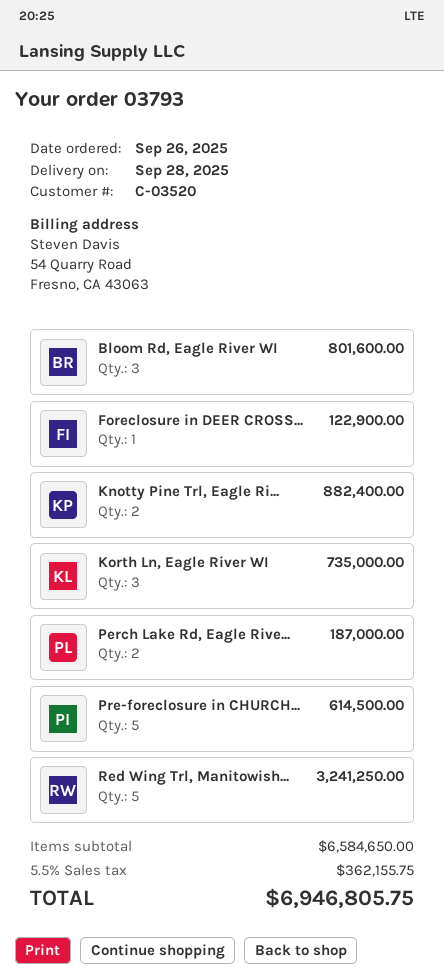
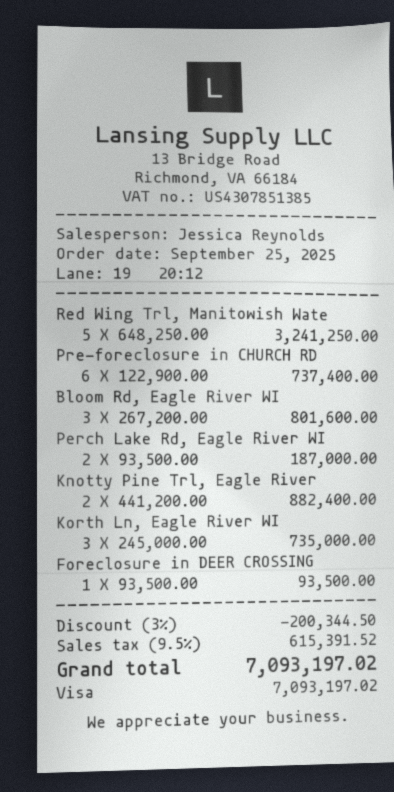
order date: 2025-09-26 -> 2025-09-25
Foreclosure in DEER CROSS...: 1 for 122900.00 -> 1 for 93500.00
Pre-foreclosure in CHURCH...: 5 for 614500.00 -> 6 for 737400.00
discount: none -> 3% = 200344.50
tax: 5.5% = 362155.75 -> 9.5% = 615391.52
total: 6946805.75 -> 7093197.02

